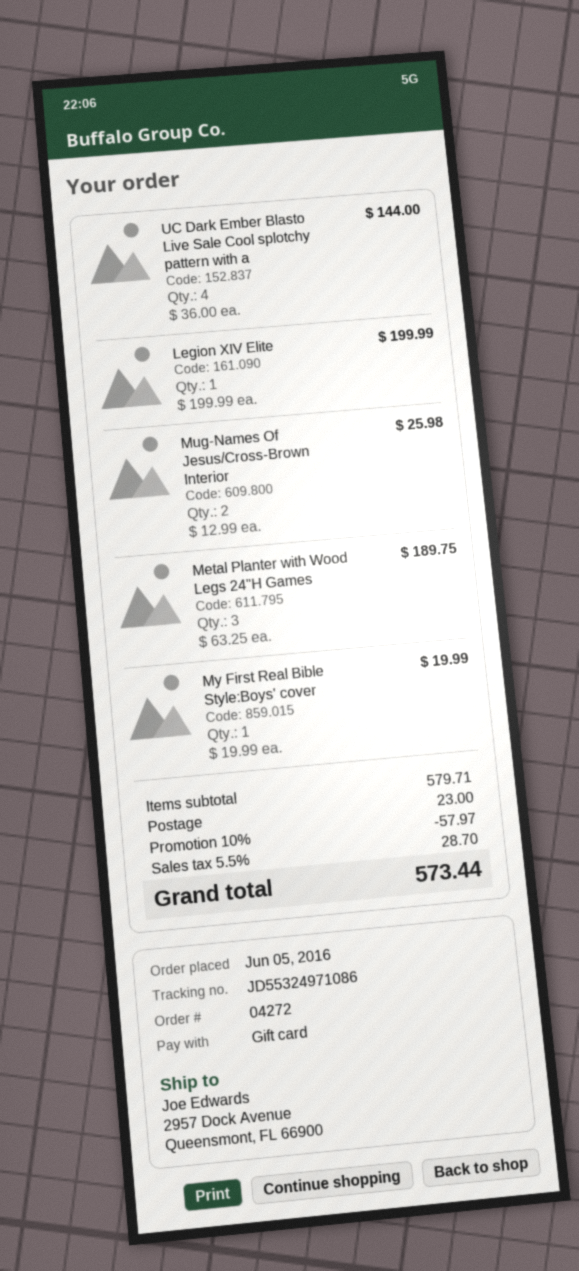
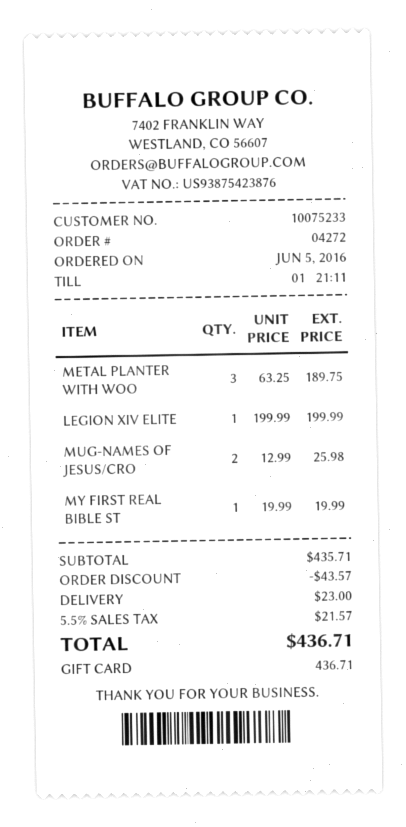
UC Dark Ember Blasto Live Sale Cool splotchy pattern with a: 4 x 36.00 = 144.00 -> none
subtotal: 579.71 -> 435.71
discount: 57.97 -> 43.57
tax: 5.5% = 28.70 -> 5.5% = 21.57
total: 573.44 -> 436.71

